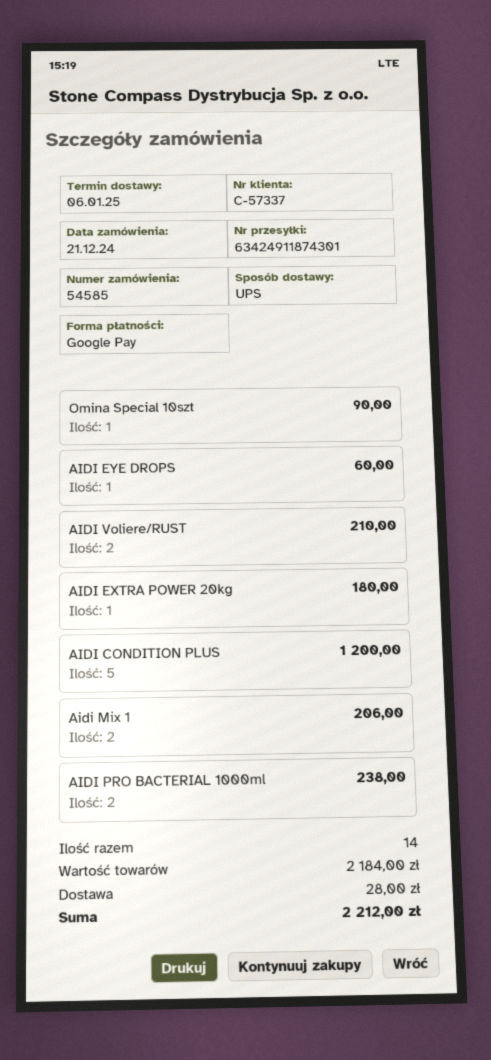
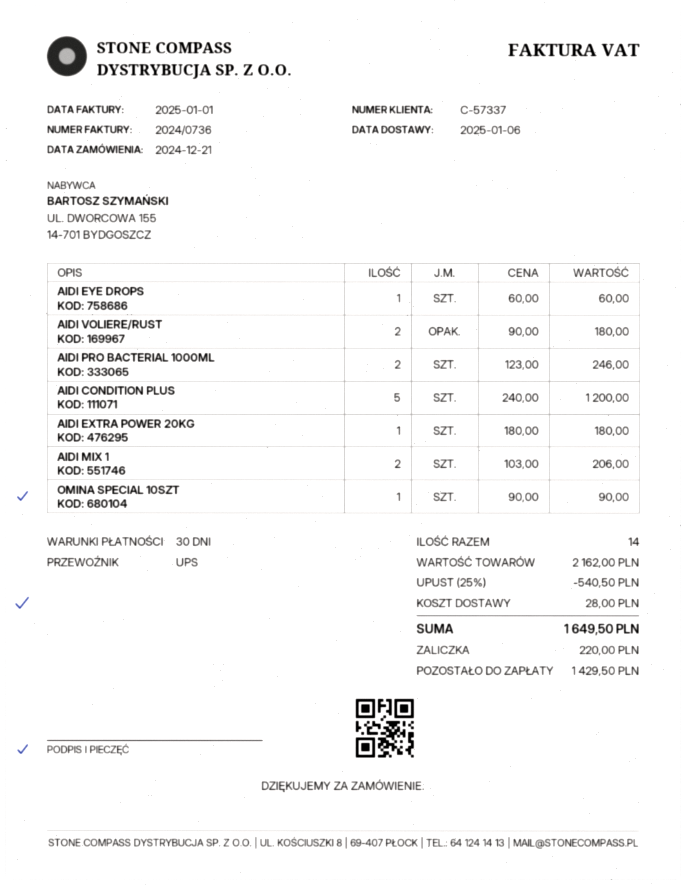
AIDI Voliere/RUST: 2 for 210.00 -> 2 for 180.00
AIDI PRO BACTERIAL 1000ml: 2 for 238.00 -> 2 for 246.00
subtotal: 2184.00 -> 2162.00
discount: none -> 25% = 540.50
total: 2212.00 -> 1649.50

